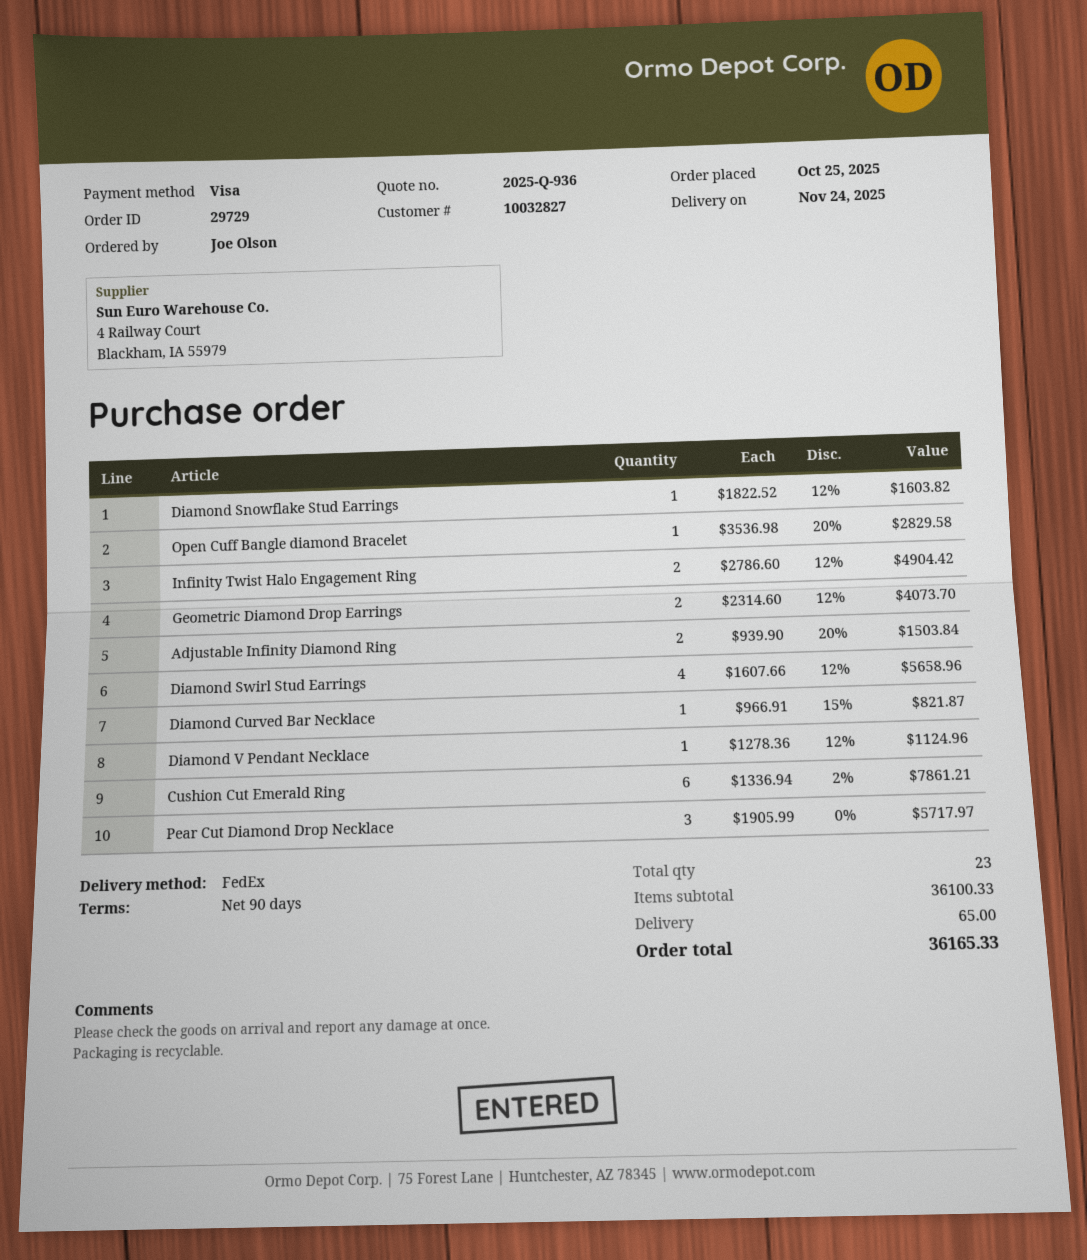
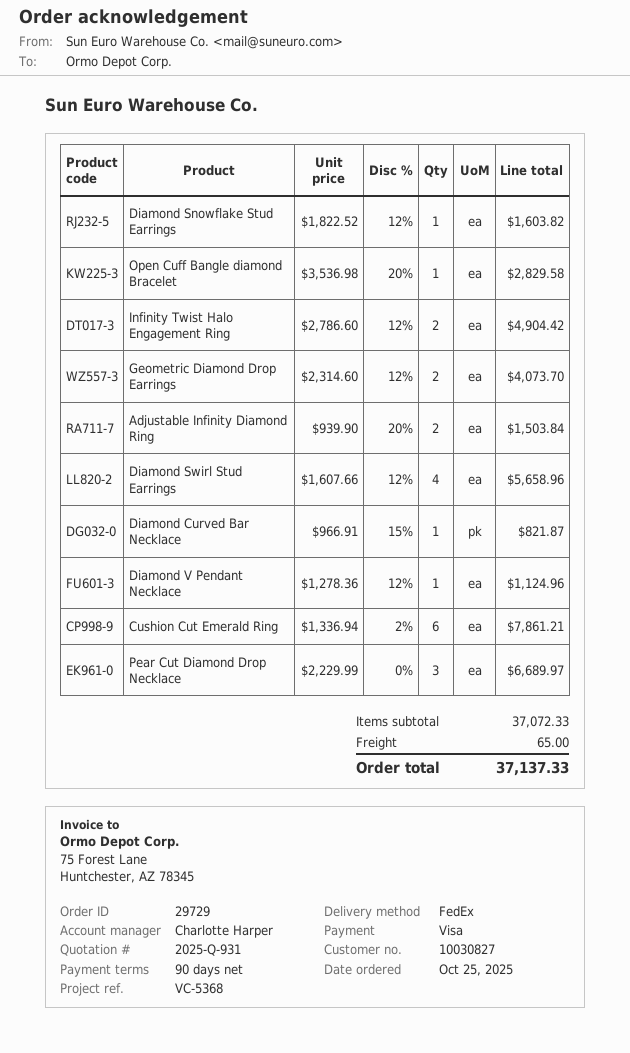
quote number: 2025-Q-936 -> 2025-Q-931
customer number: 10032827 -> 10030827
Pear Cut Diamond Drop Necklace: 3 x 1905.99 = 5717.97 -> 3 x 2229.99 = 6689.97
subtotal: 36100.33 -> 37072.33
total: 36165.33 -> 37137.33

